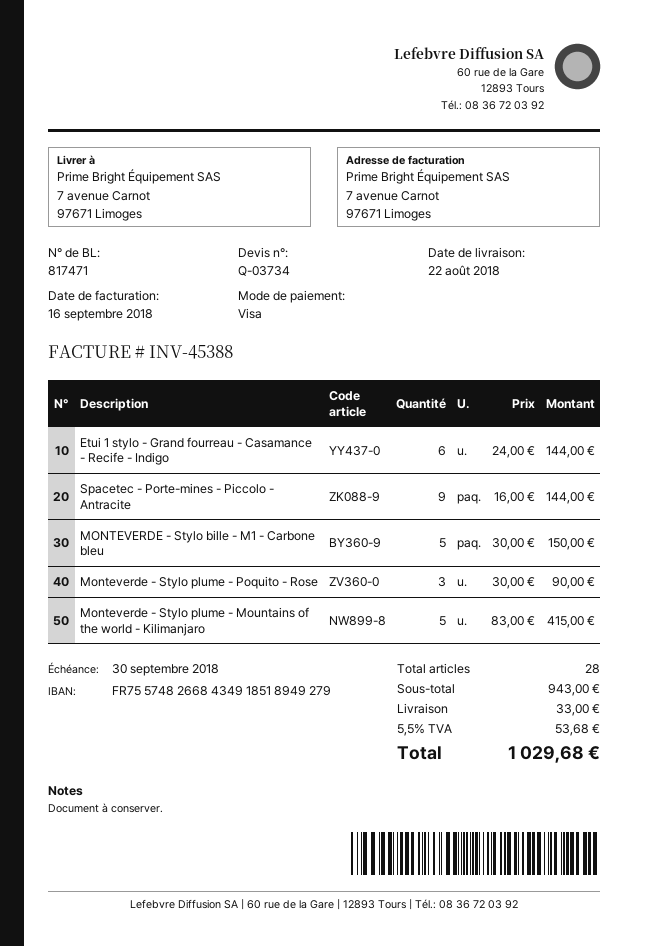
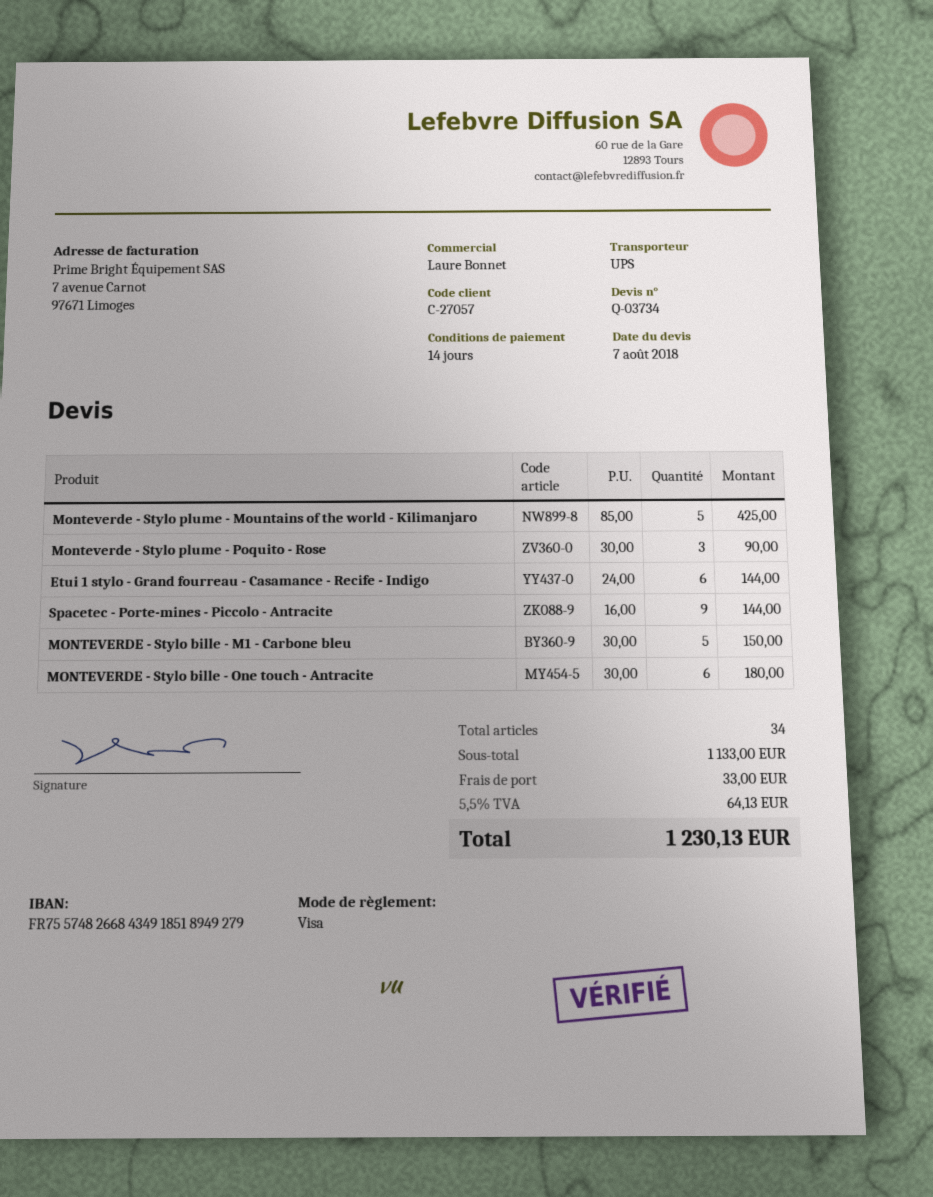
Monteverde - Stylo plume - Mountains of the world - Kilimanjaro: 5 x 83.00 = 415.00 -> 5 x 85.00 = 425.00
MONTEVERDE - Stylo bille - One touch - Antracite: none -> 6 x 30.00 = 180.00
total quantity: 28 -> 34
subtotal: 943.00 -> 1133.00
tax: 5.5% = 53.68 -> 5.5% = 64.13
total: 1029.68 -> 1230.13

